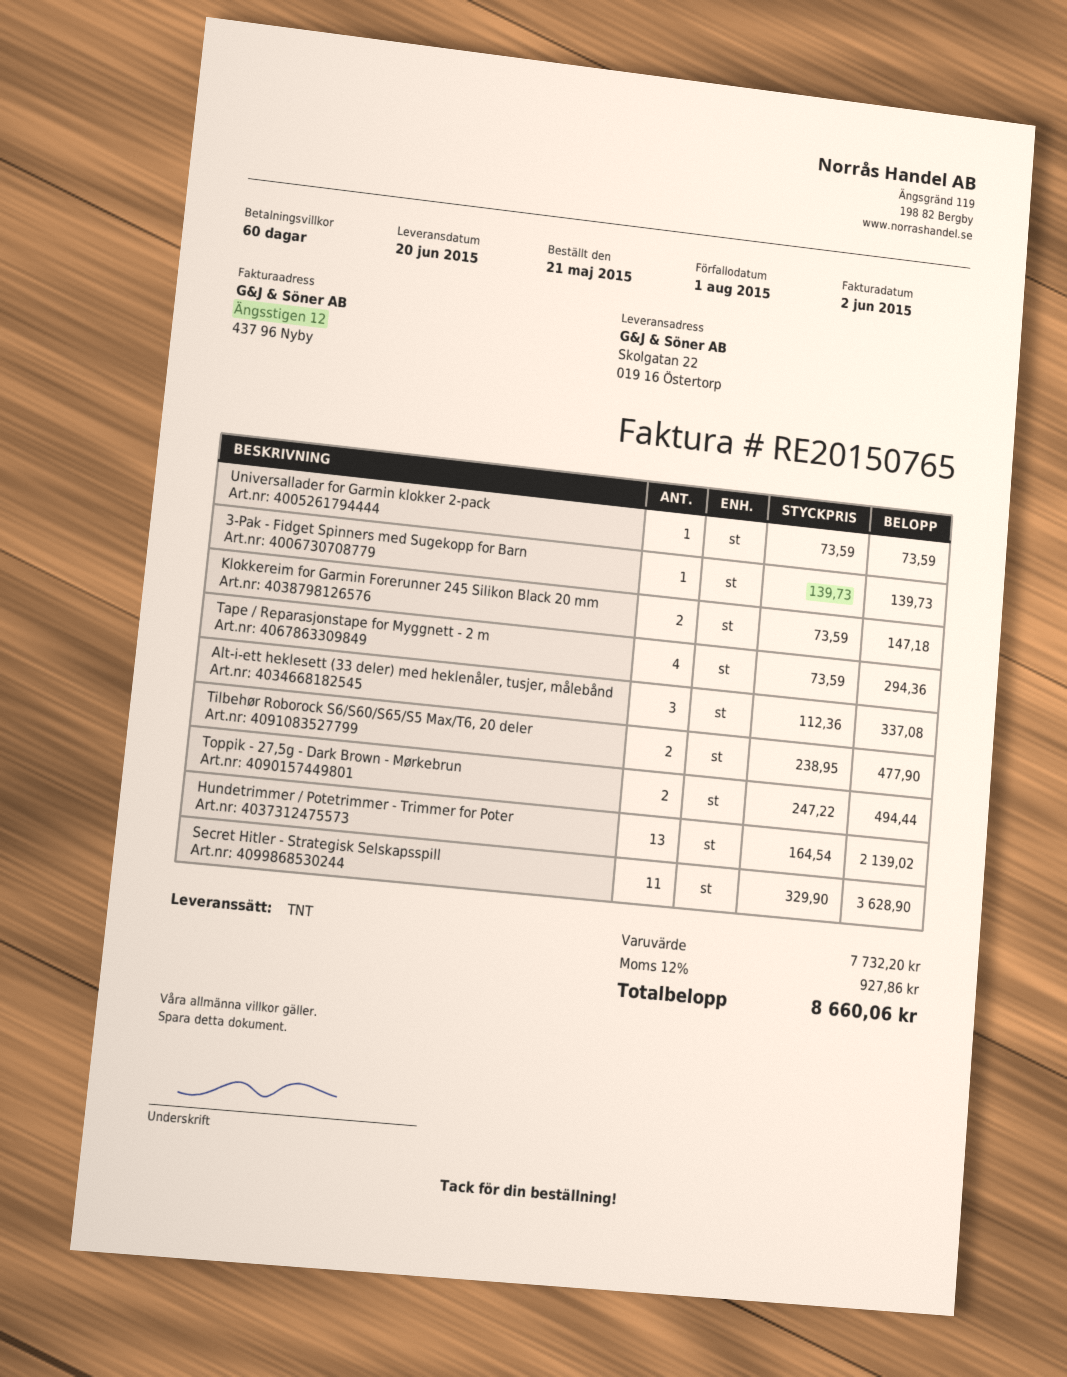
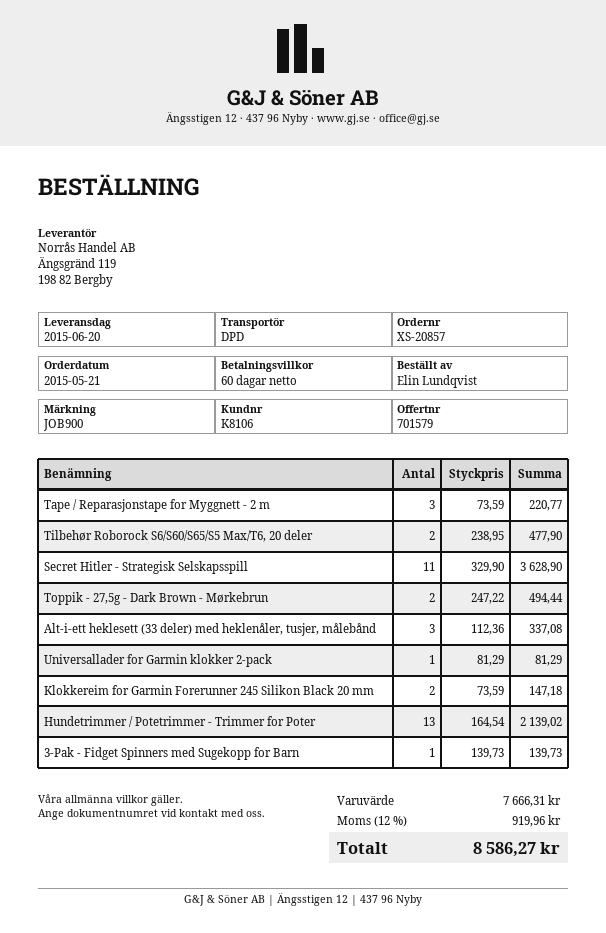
shipping method: TNT -> DPD
Universallader for Garmin klokker 2-pack: 1 x 73.59 = 73.59 -> 1 x 81.29 = 81.29
Tape / Reparasjonstape for Myggnett - 2 m: 4 x 73.59 = 294.36 -> 3 x 73.59 = 220.77
subtotal: 7732.20 -> 7666.31
tax: 12% = 927.86 -> 12% = 919.96
total: 8660.06 -> 8586.27

